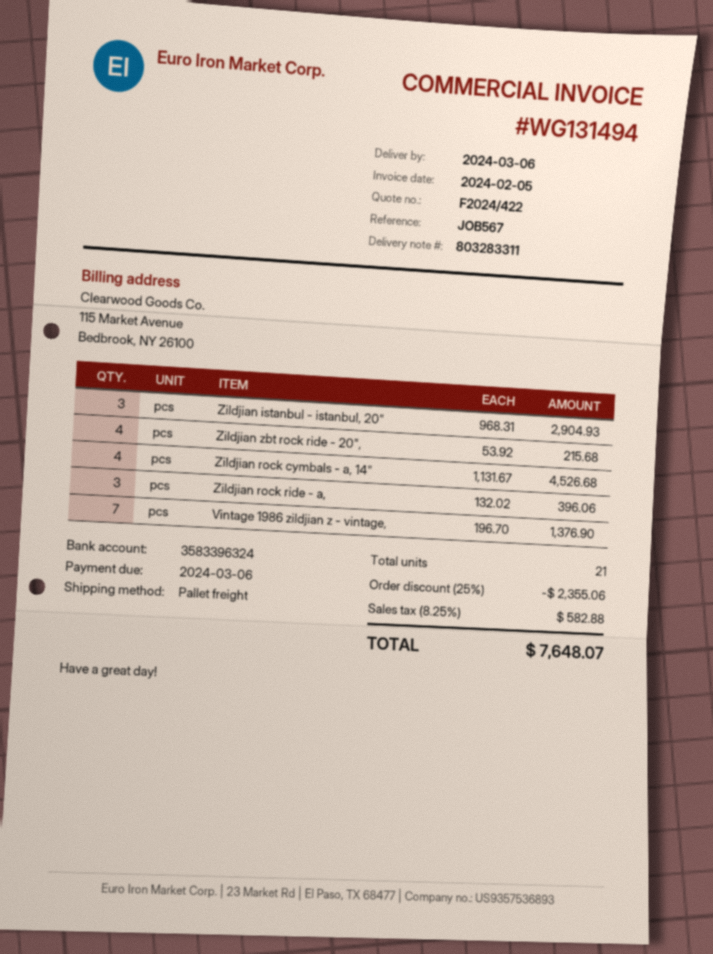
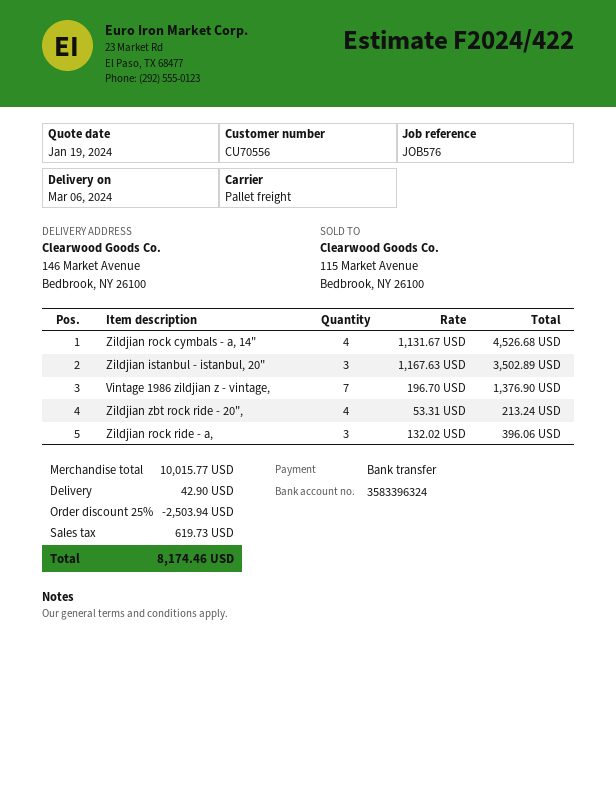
reference: JOB567 -> JOB576
Zildjian istanbul - istanbul, 20": 3 x 968.31 = 2904.93 -> 3 x 1167.63 = 3502.89
Zildjian zbt rock ride - 20",: 4 x 53.92 = 215.68 -> 4 x 53.31 = 213.24
discount: 25% = 2355.06 -> 25% = 2503.94
shipping: none -> 42.90
tax: 582.88 -> 619.73
total: 7648.07 -> 8174.46

